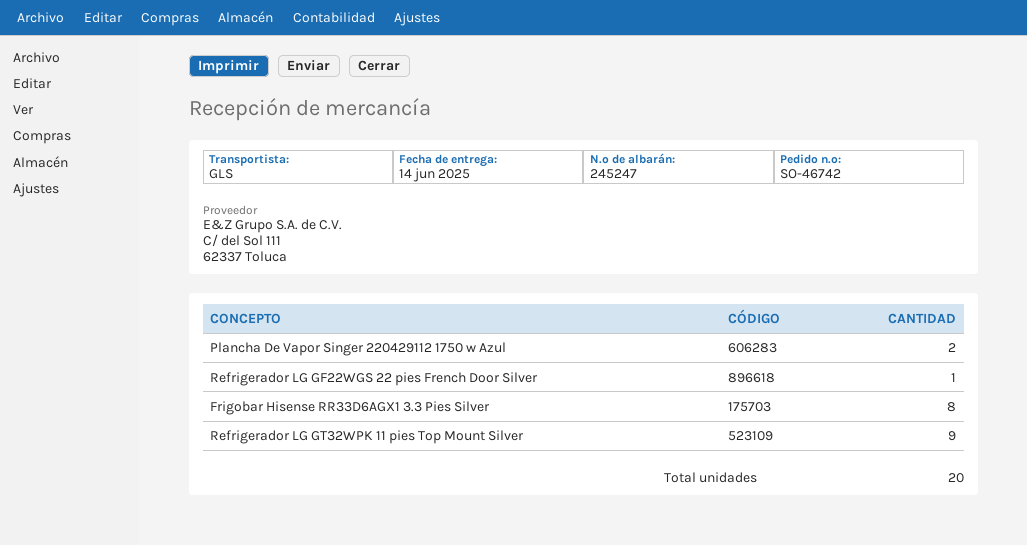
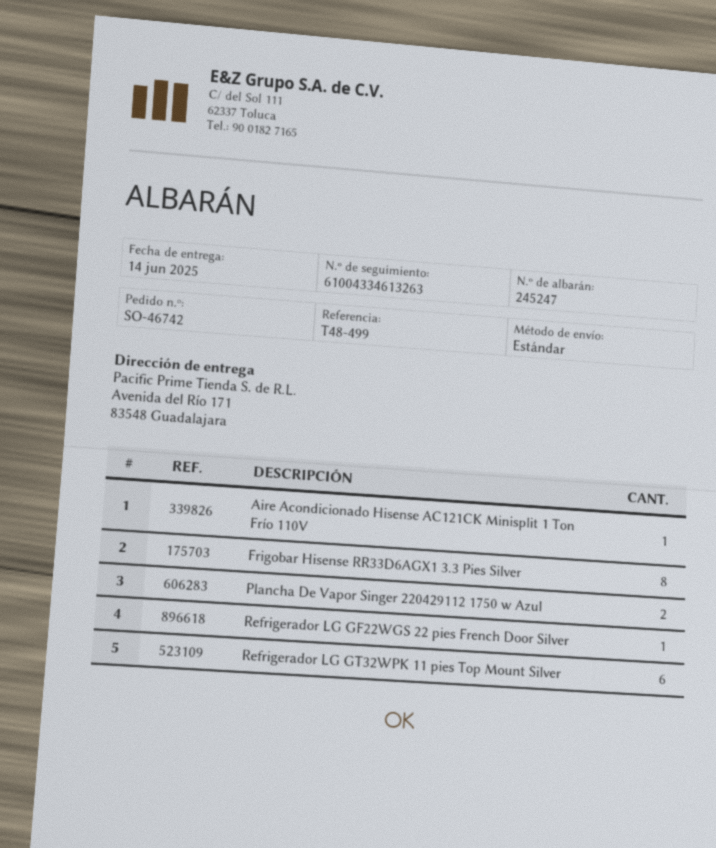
shipping method: GLS -> standard
Refrigerador LG GT32WPK 11 pies Top Mount Silver: 9 -> 6
Aire Acondicionado Hisense AC121CK Minisplit 1 Ton Frío 110V: none -> 1

